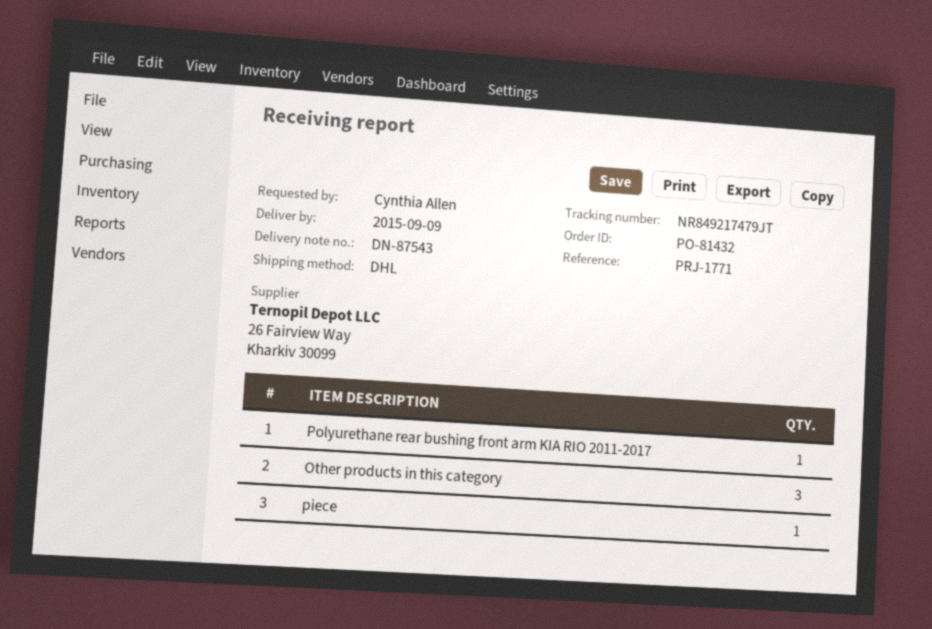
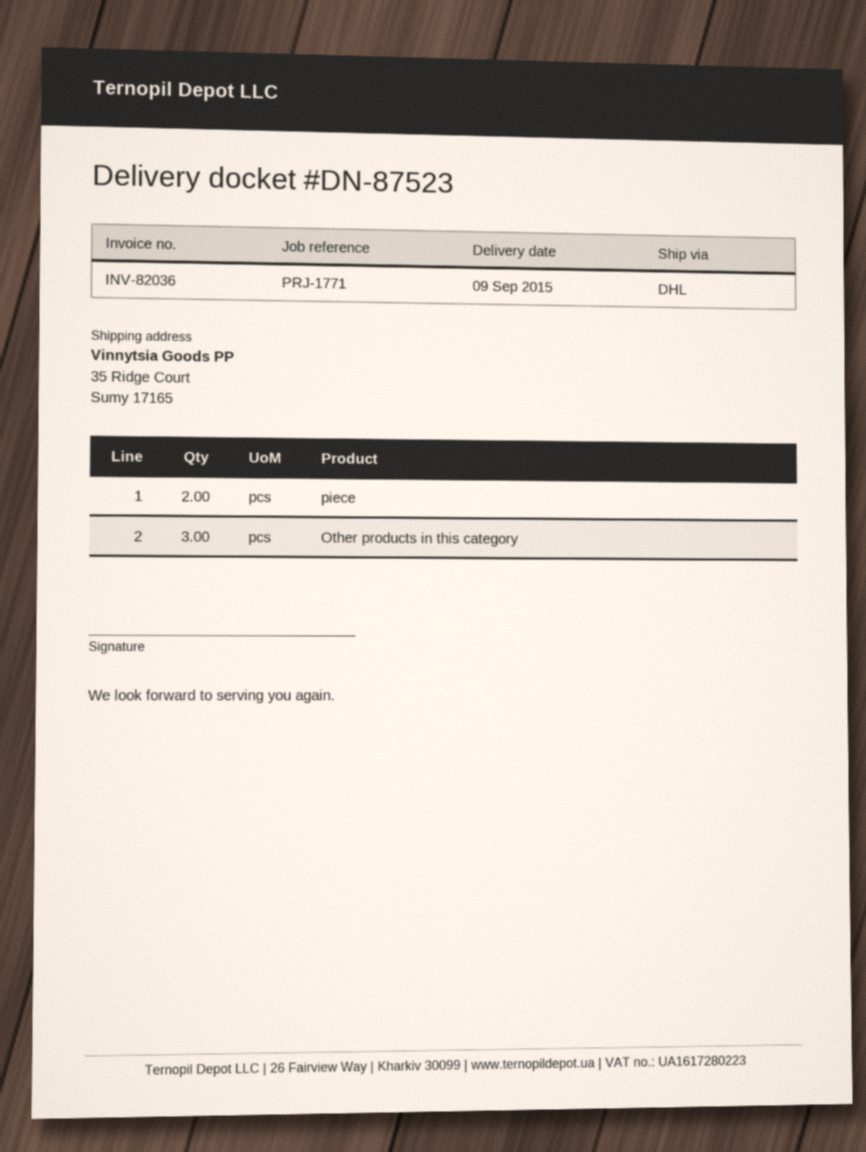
delivery note number: DN-87543 -> DN-87523
Polyurethane rear bushing front arm KIA RIO 2011-2017: 1 -> none
piece: 1 -> 2

